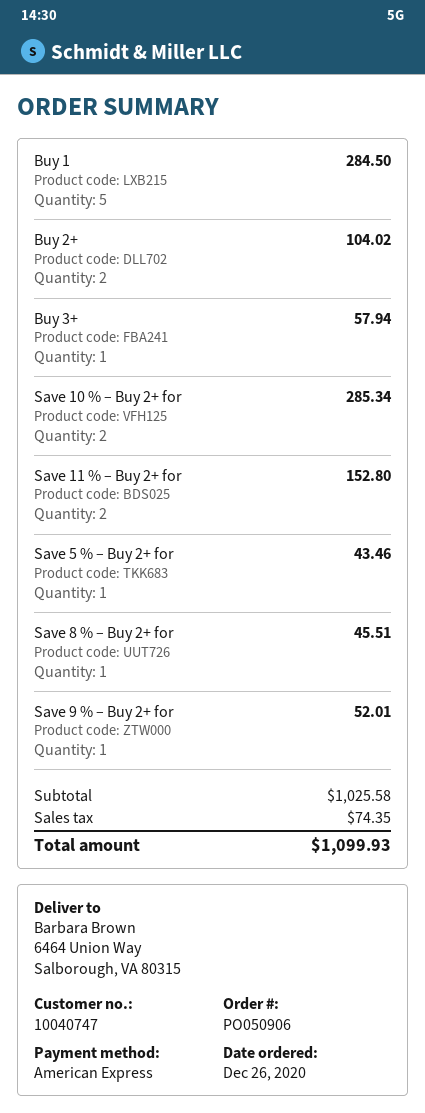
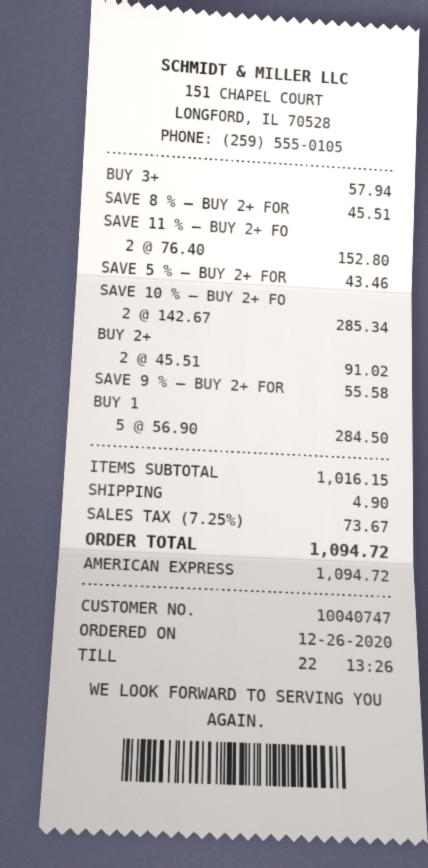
Buy 2+: 2 for 104.02 -> 2 for 91.02
Save 9 % – Buy 2+ for: 1 for 52.01 -> 1 for 55.58
subtotal: 1025.58 -> 1016.15
shipping: none -> 4.90
tax: 74.35 -> 73.67
total: 1099.93 -> 1094.72

